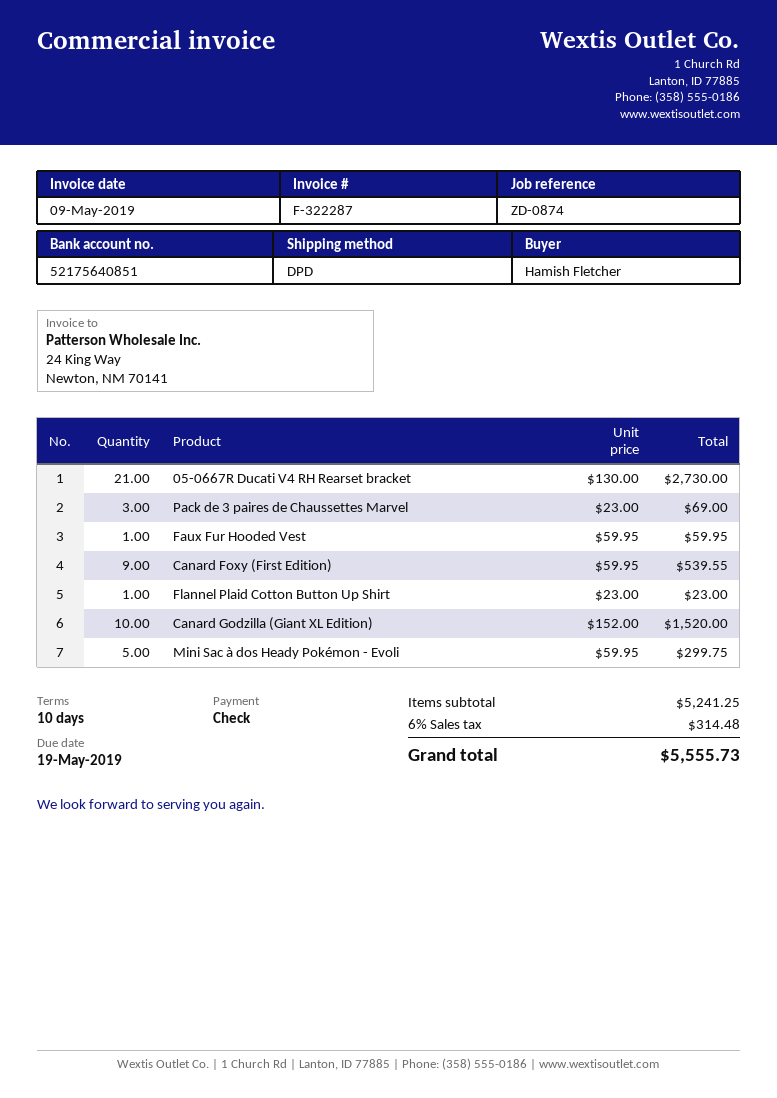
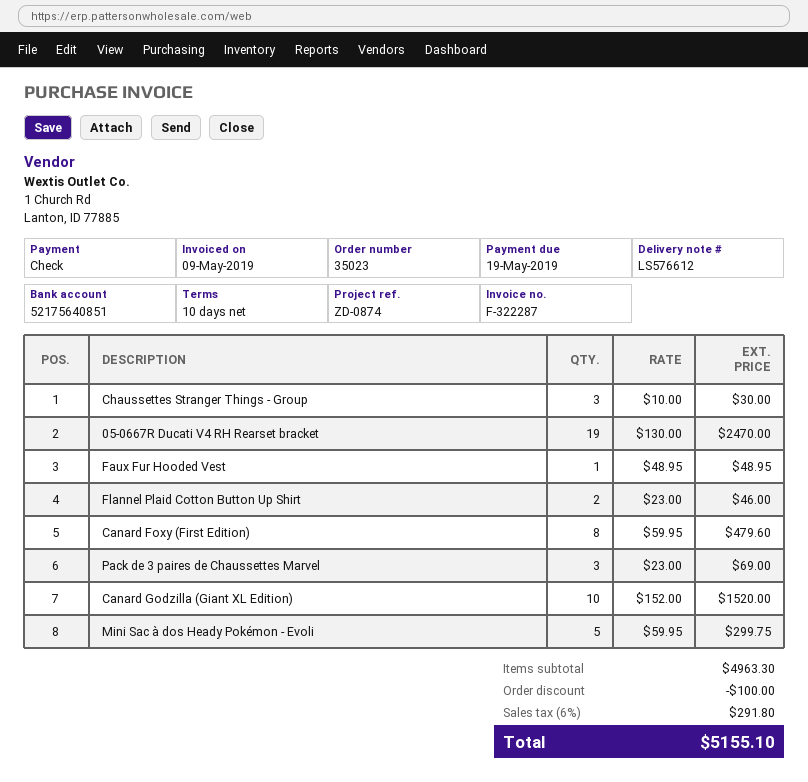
05-0667R Ducati V4 RH Rearset bracket: 21 x 130.00 = 2730.00 -> 19 x 130.00 = 2470.00
Faux Fur Hooded Vest: 1 x 59.95 = 59.95 -> 1 x 48.95 = 48.95
Canard Foxy (First Edition): 9 x 59.95 = 539.55 -> 8 x 59.95 = 479.60
Flannel Plaid Cotton Button Up Shirt: 1 x 23.00 = 23.00 -> 2 x 23.00 = 46.00
Chaussettes Stranger Things - Group: none -> 3 x 10.00 = 30.00
subtotal: 5241.25 -> 4963.30
discount: none -> 100.00
tax: 6% = 314.48 -> 6% = 291.80
total: 5555.73 -> 5155.10

